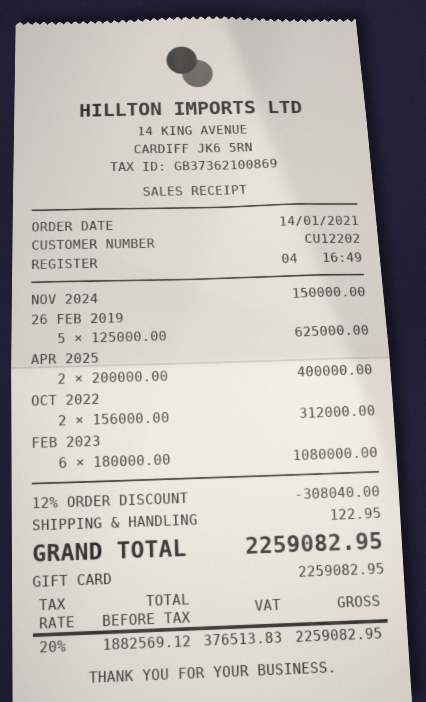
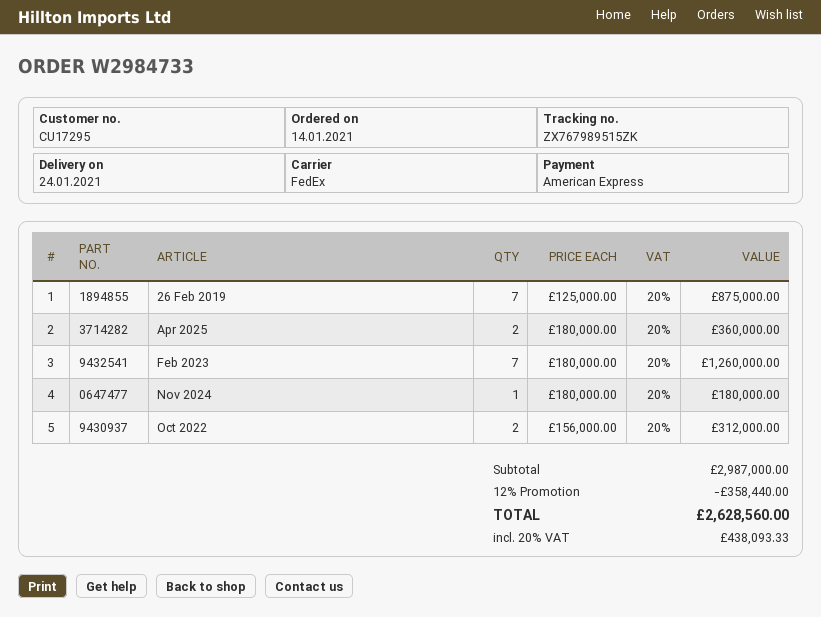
customer number: CU12202 -> CU17295
payment method: gift card -> American Express
NOV 2024: 1 x 150000.00 = 150000.00 -> 1 x 180000.00 = 180000.00
26 FEB 2019: 5 x 125000.00 = 625000.00 -> 7 x 125000.00 = 875000.00
APR 2025: 2 x 200000.00 = 400000.00 -> 2 x 180000.00 = 360000.00
FEB 2023: 6 x 180000.00 = 1080000.00 -> 7 x 180000.00 = 1260000.00
discount: 12% = 308040.00 -> 12% = 358440.00
shipping: 122.95 -> none
tax: 20% = 376513.83 -> 20% = 438093.33
total: 2259082.95 -> 2628560.00

